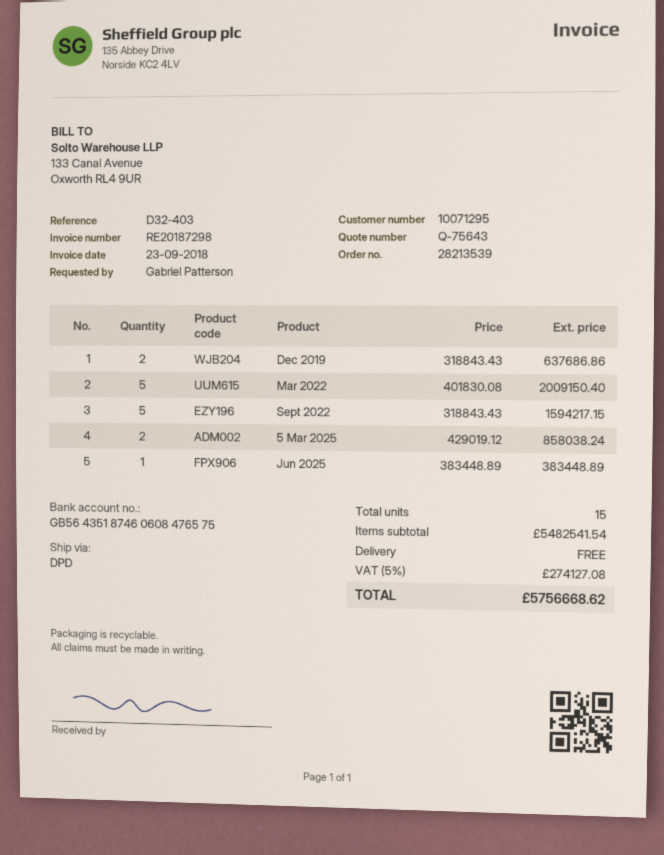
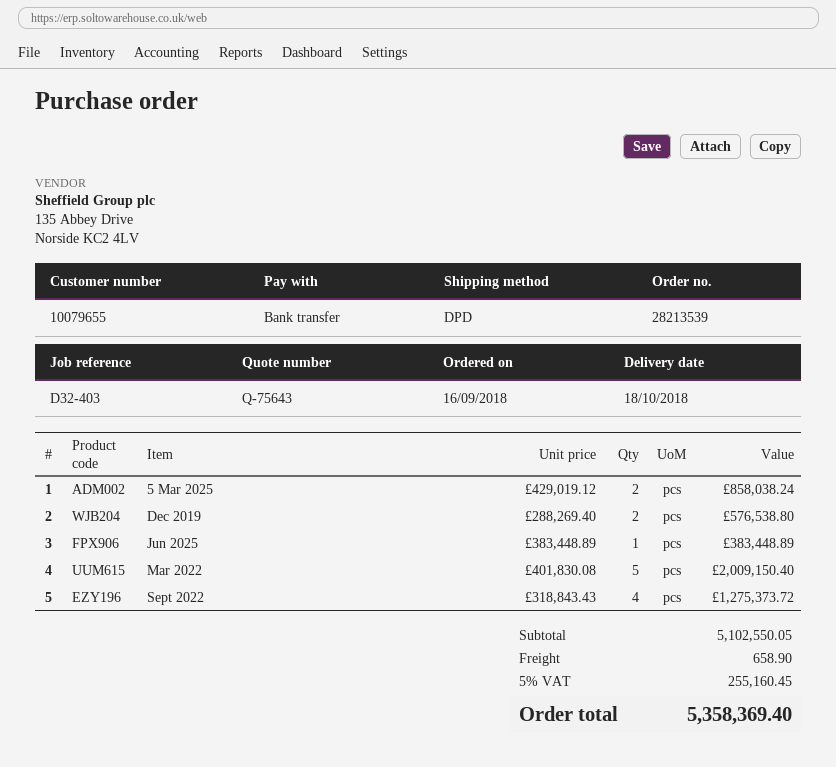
customer number: 10071295 -> 10079655
Dec 2019: 2 x 318843.43 = 637686.86 -> 2 x 288269.40 = 576538.80
Sept 2022: 5 x 318843.43 = 1594217.15 -> 4 x 318843.43 = 1275373.72
subtotal: 5482541.54 -> 5102550.05
shipping: 0.00 -> 658.90
tax: 5% = 274127.08 -> 5% = 255160.45
total: 5756668.62 -> 5358369.40

